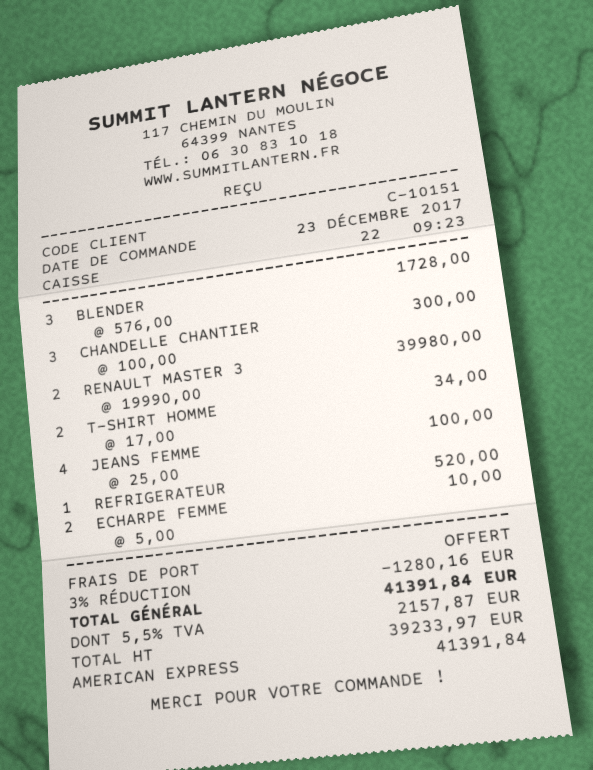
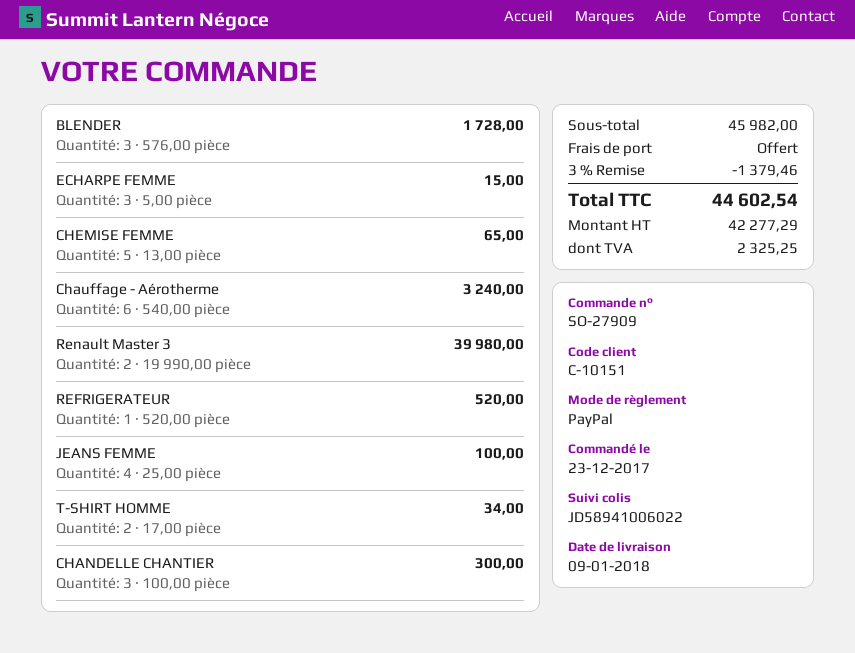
payment method: American Express -> PayPal
ECHARPE FEMME: 2 x 5.00 = 10.00 -> 3 x 5.00 = 15.00
CHEMISE FEMME: none -> 5 x 13.00 = 65.00
Chauffage - Aérotherme: none -> 6 x 540.00 = 3240.00
discount: 3% = 1280.16 -> 3% = 1379.46
net: 39233.97 -> 42277.29
tax: 2157.87 -> 2325.25
total: 41391.84 -> 44602.54

